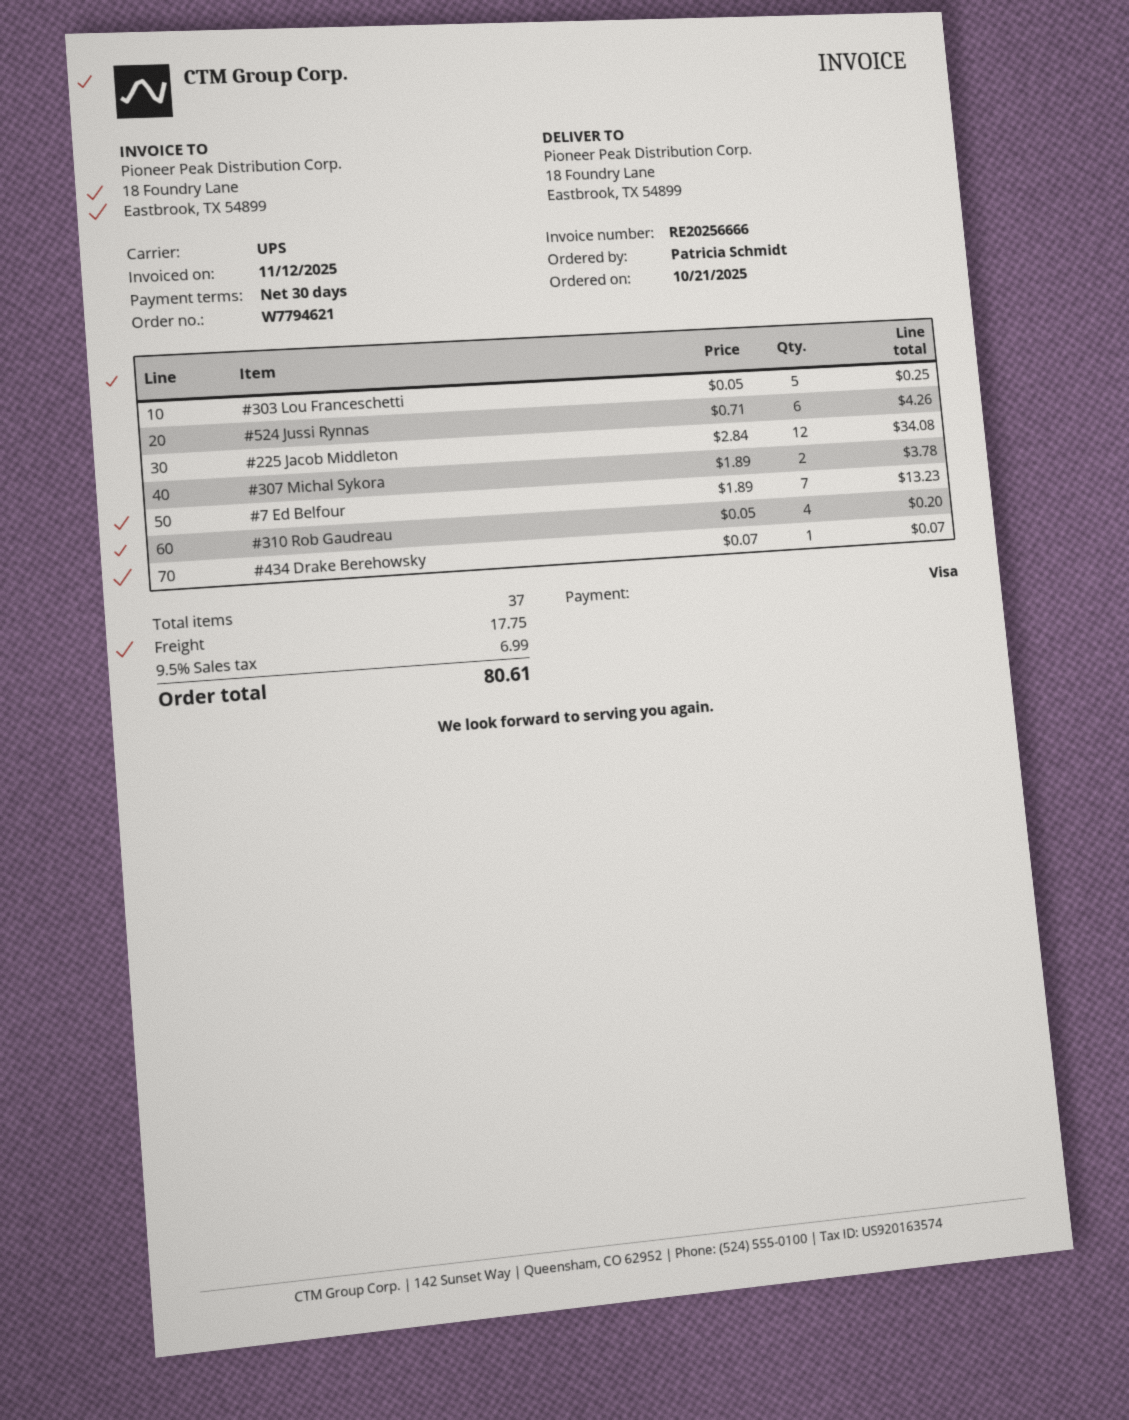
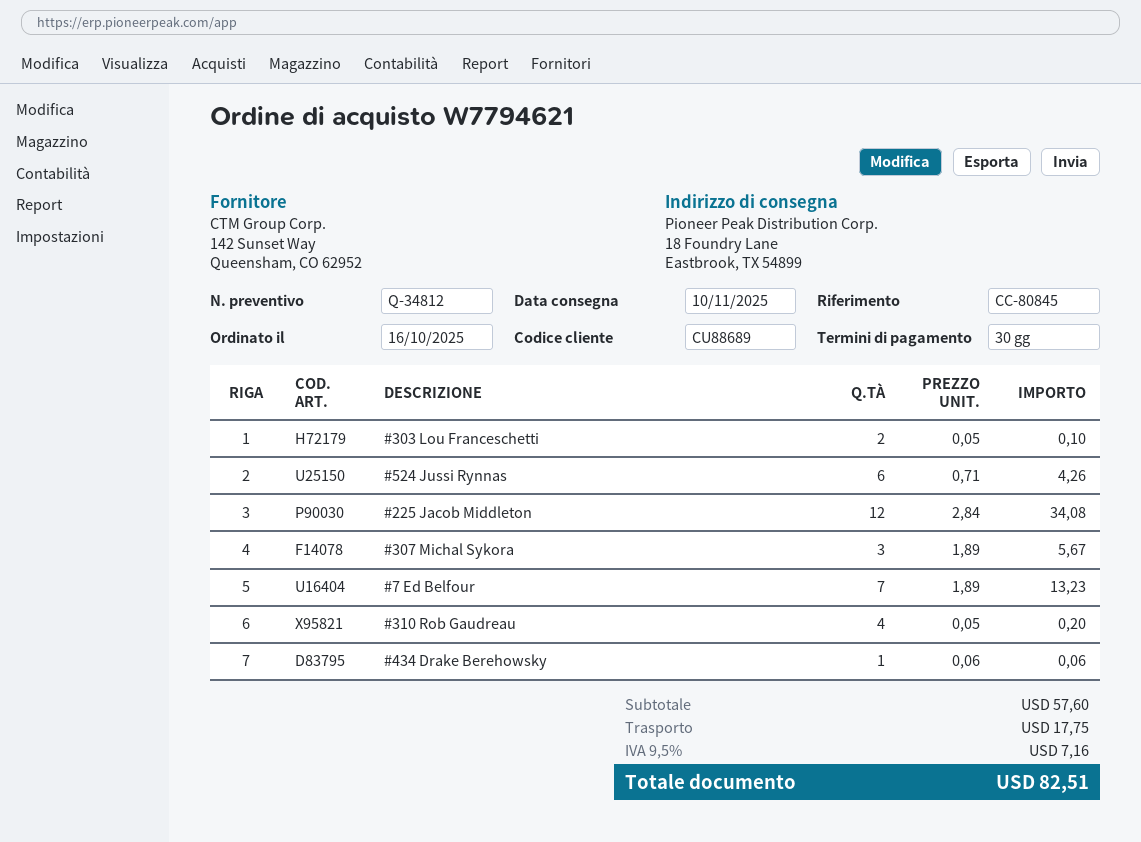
order date: 2025-10-21 -> 2025-10-16
#303 Lou Franceschetti: 5 x 0.05 = 0.25 -> 2 x 0.05 = 0.10
#307 Michal Sykora: 2 x 1.89 = 3.78 -> 3 x 1.89 = 5.67
#434 Drake Berehowsky: 1 x 0.07 = 0.07 -> 1 x 0.06 = 0.06
tax: 9.5% = 6.99 -> 9.5% = 7.16
total: 80.61 -> 82.51

